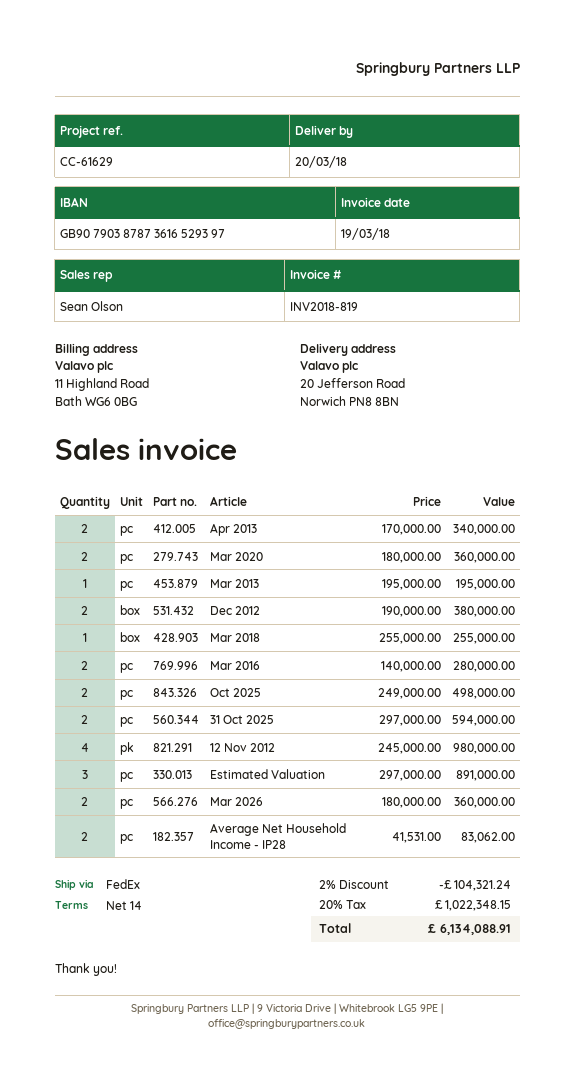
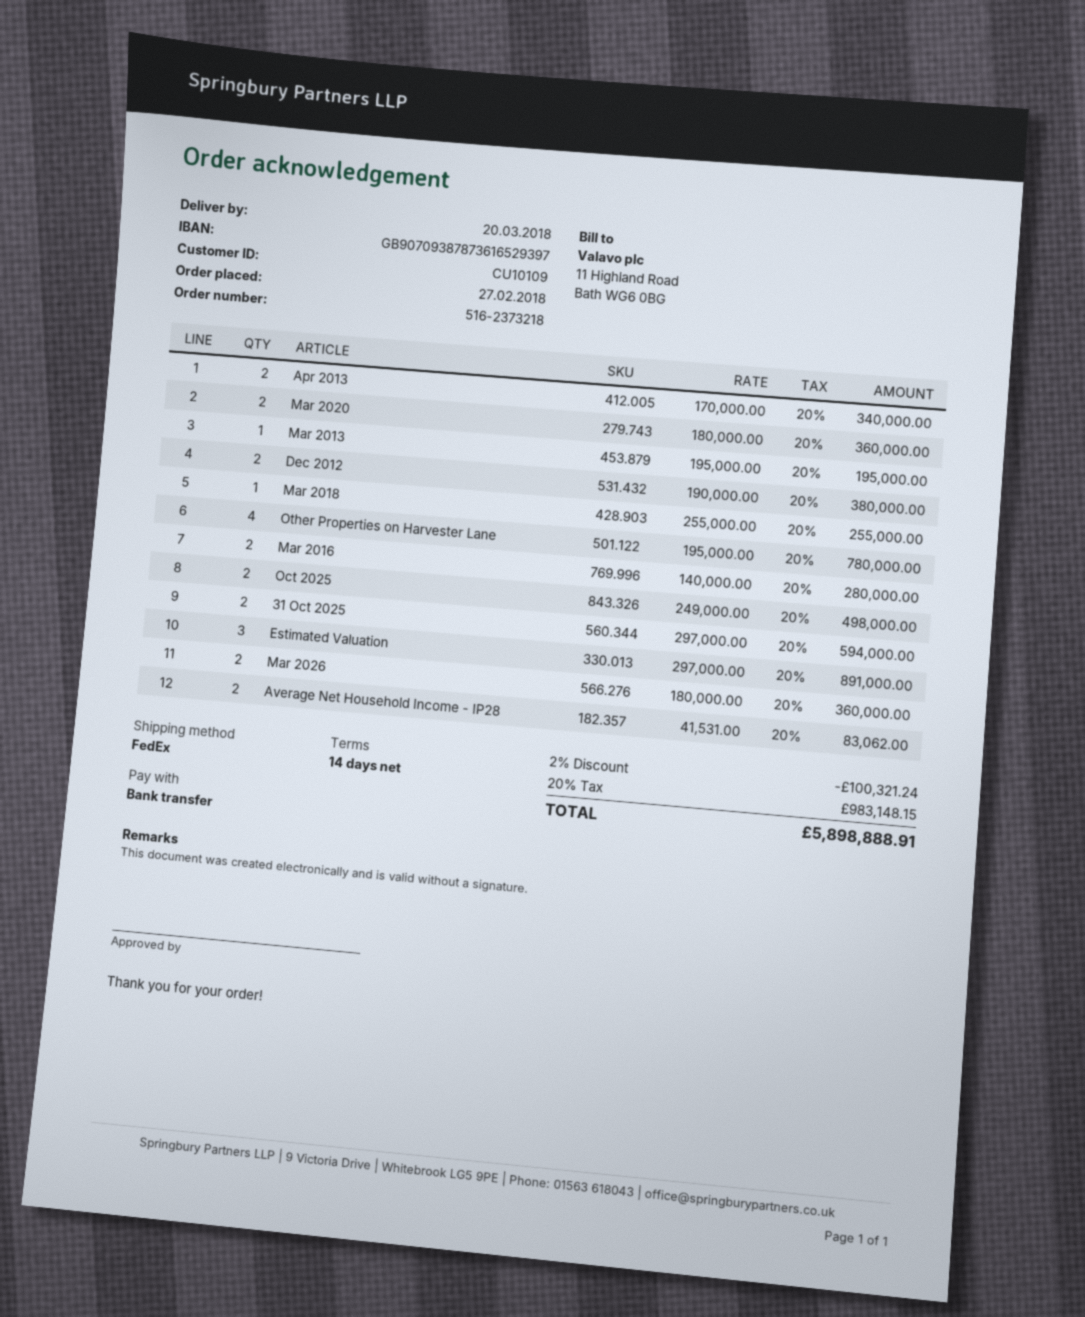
bank account: GB90790387873616529397 -> GB90709387873616529397
12 Nov 2012: 4 x 245000.00 = 980000.00 -> none
Other Properties on Harvester Lane: none -> 4 x 195000.00 = 780000.00
discount: 2% = 104321.24 -> 2% = 100321.24
tax: 20% = 1022348.15 -> 20% = 983148.15
total: 6134088.91 -> 5898888.91

